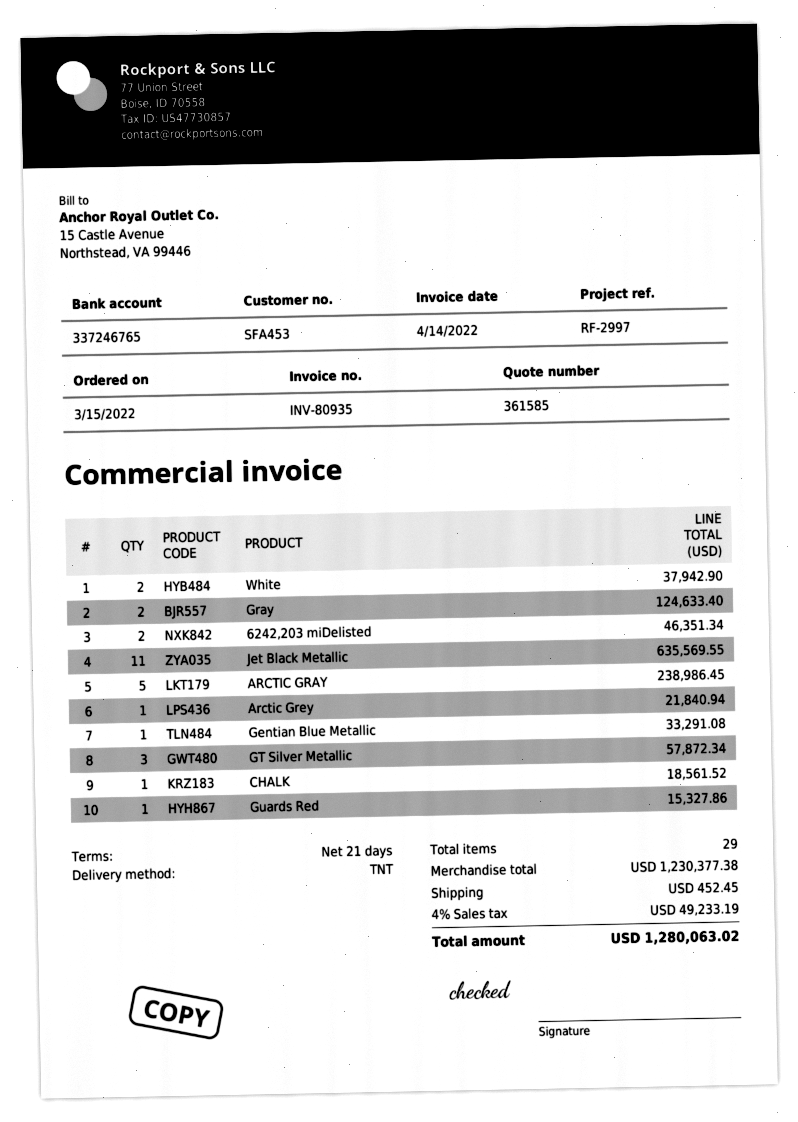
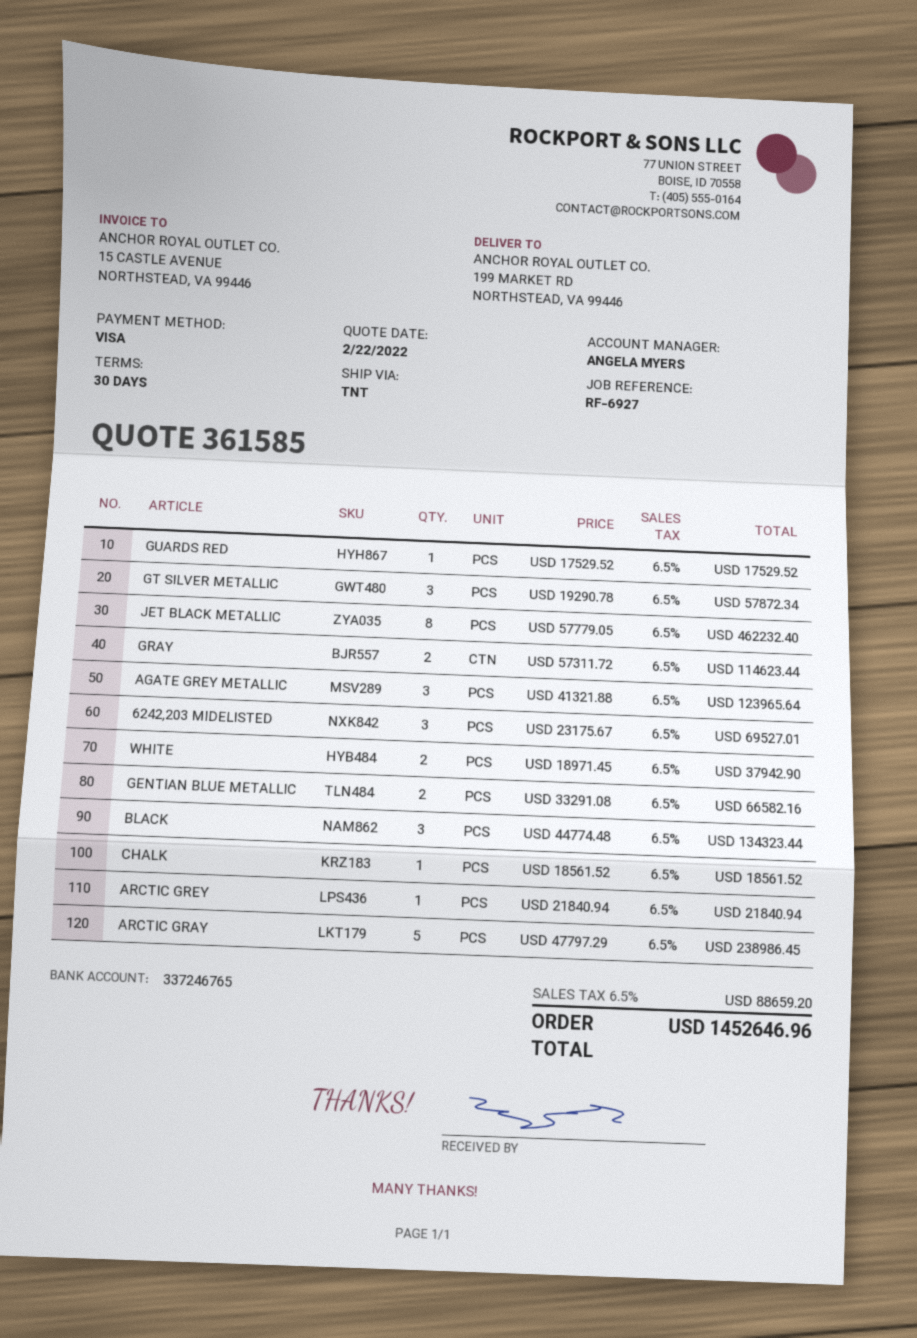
payment terms: 21 days -> 30 days
reference: RF-2997 -> RF-6927
Gray: 2 for 124633.40 -> 2 for 114623.44
6242,203 miDelisted: 2 for 46351.34 -> 3 for 69527.01
Jet Black Metallic: 11 for 635569.55 -> 8 for 462232.40
Gentian Blue Metallic: 1 for 33291.08 -> 2 for 66582.16
Guards Red: 1 for 15327.86 -> 1 for 17529.52
AGATE GREY METALLIC: none -> 3 for 123965.64
BLACK: none -> 3 for 134323.44
shipping: 452.45 -> none
tax: 4% = 49233.19 -> 6.5% = 88659.20
total: 1280063.02 -> 1452646.96

